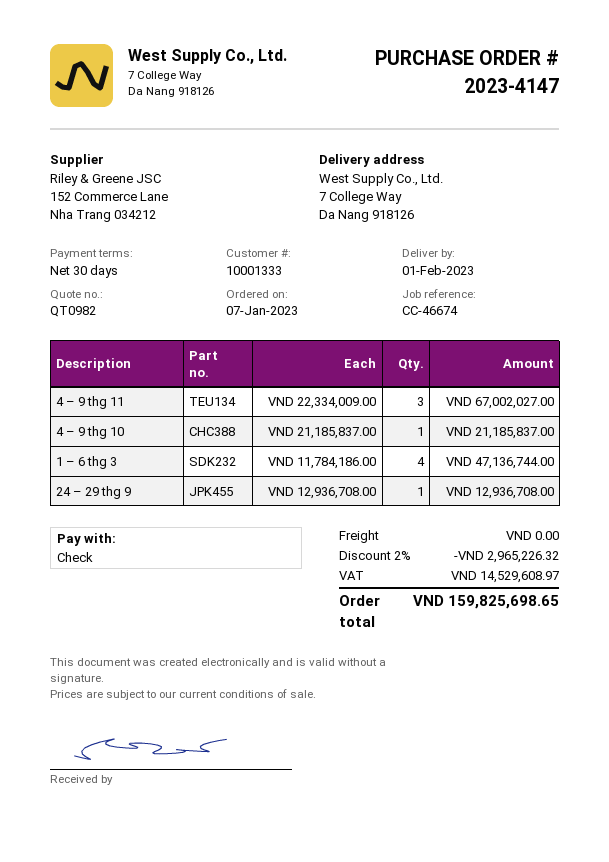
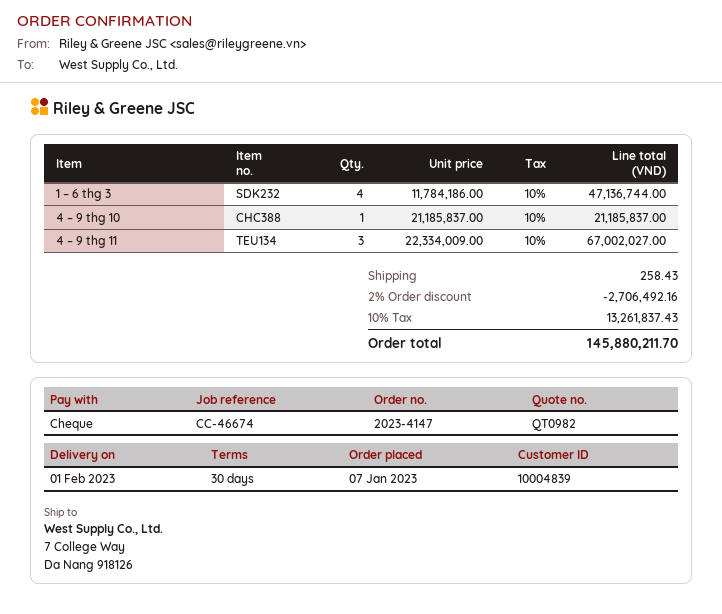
customer number: 10001333 -> 10004839
24 – 29 thg 9: 1 x 12936708.00 = 12936708.00 -> none
discount: 2% = 2965226.32 -> 2% = 2706492.16
shipping: 0.00 -> 258.43
tax: 14529608.97 -> 13261837.43
total: 159825698.65 -> 145880211.70

